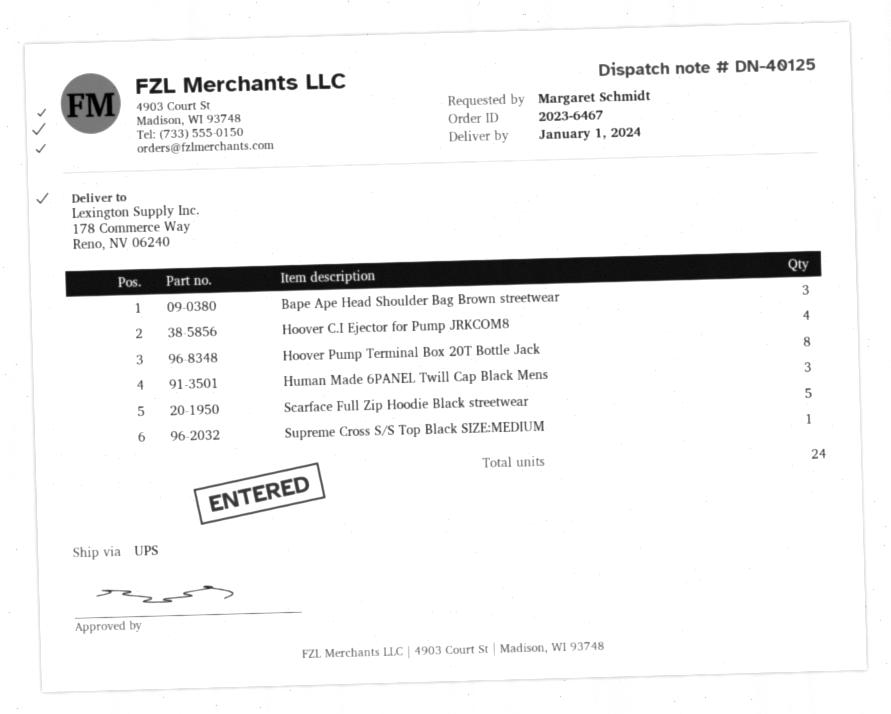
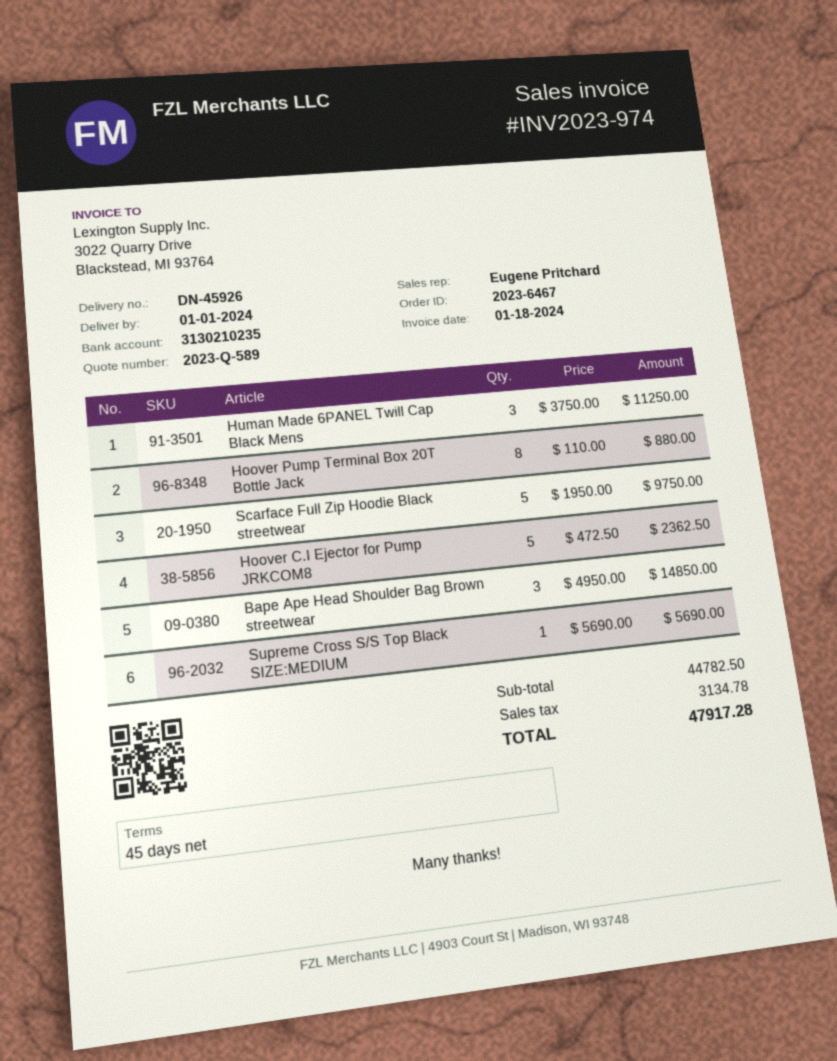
delivery note number: DN-40125 -> DN-45926
Hoover C.I Ejector for Pump JRKCOM8: 4 -> 5

